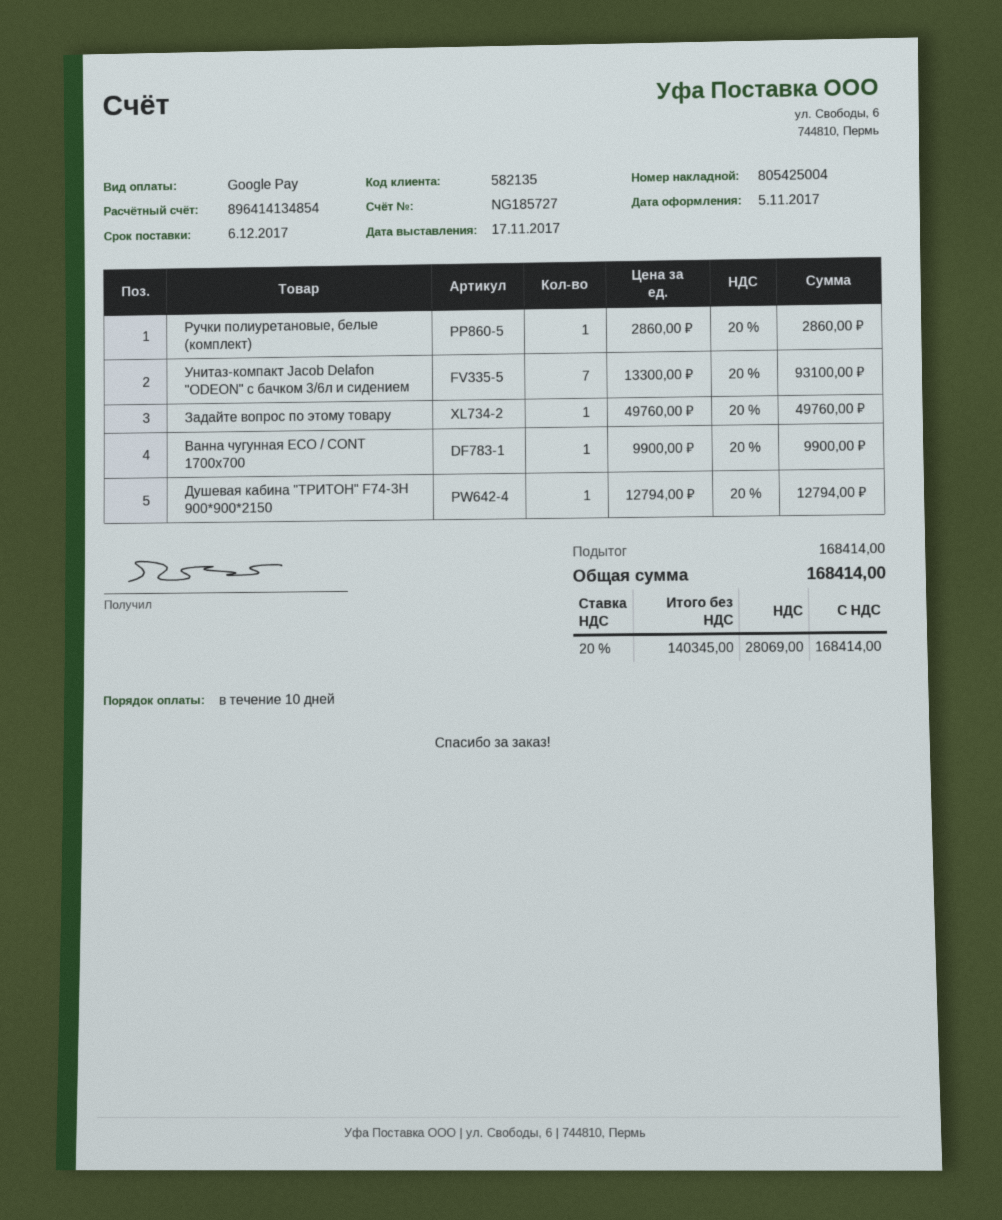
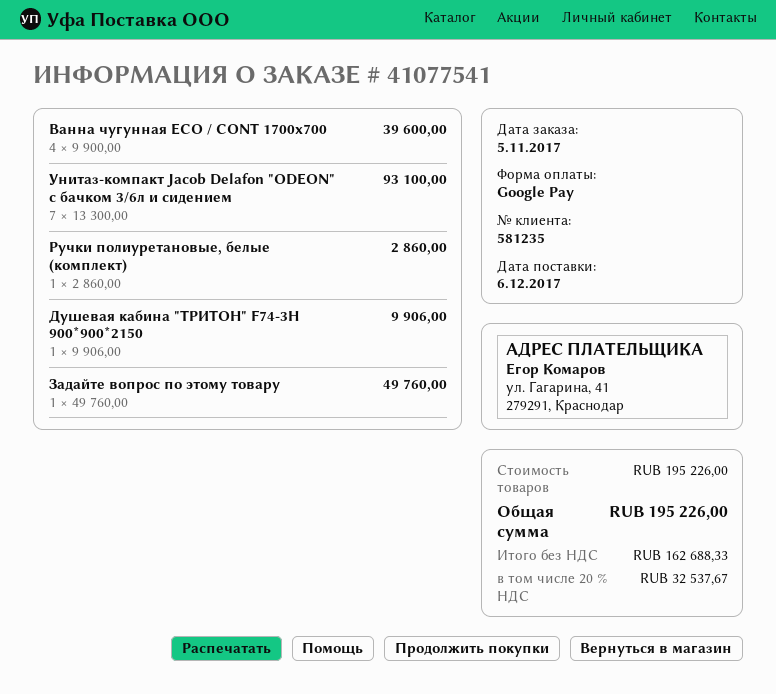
customer number: 582135 -> 581235
Ванна чугунная ECO / CONT 1700x700: 1 x 9900.00 = 9900.00 -> 4 x 9900.00 = 39600.00
Душевая кабина "ТРИТОН" F74-3H 900*900*2150: 1 x 12794.00 = 12794.00 -> 1 x 9906.00 = 9906.00
subtotal: 168414.00 -> 195226.00
net: 140345.00 -> 162688.33
tax: 20% = 28069.00 -> 20% = 32537.67
total: 168414.00 -> 195226.00

